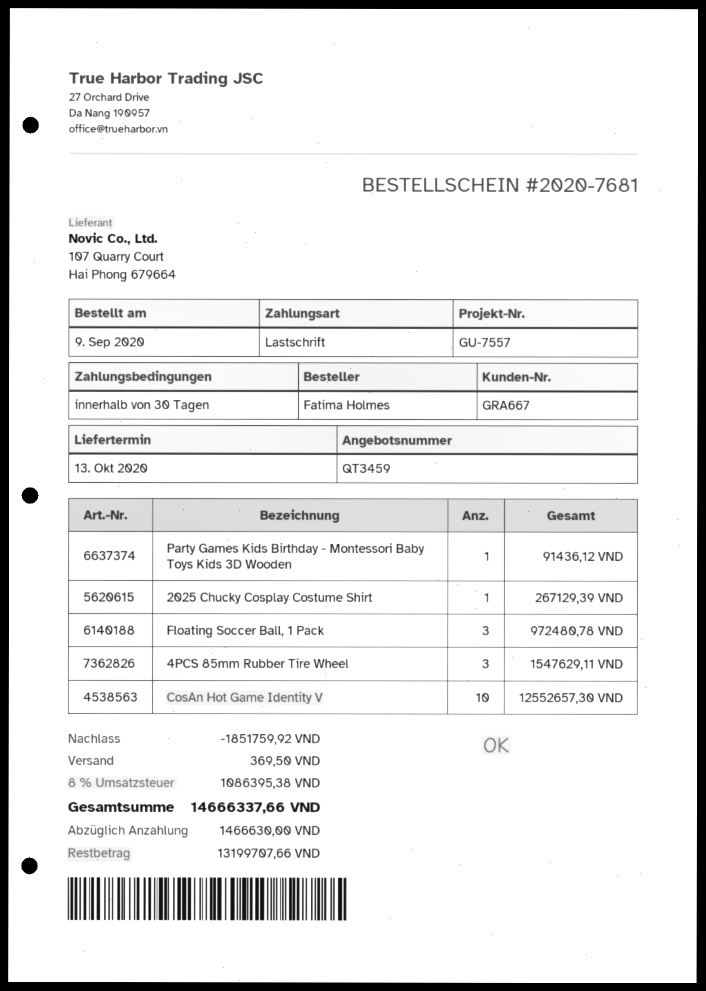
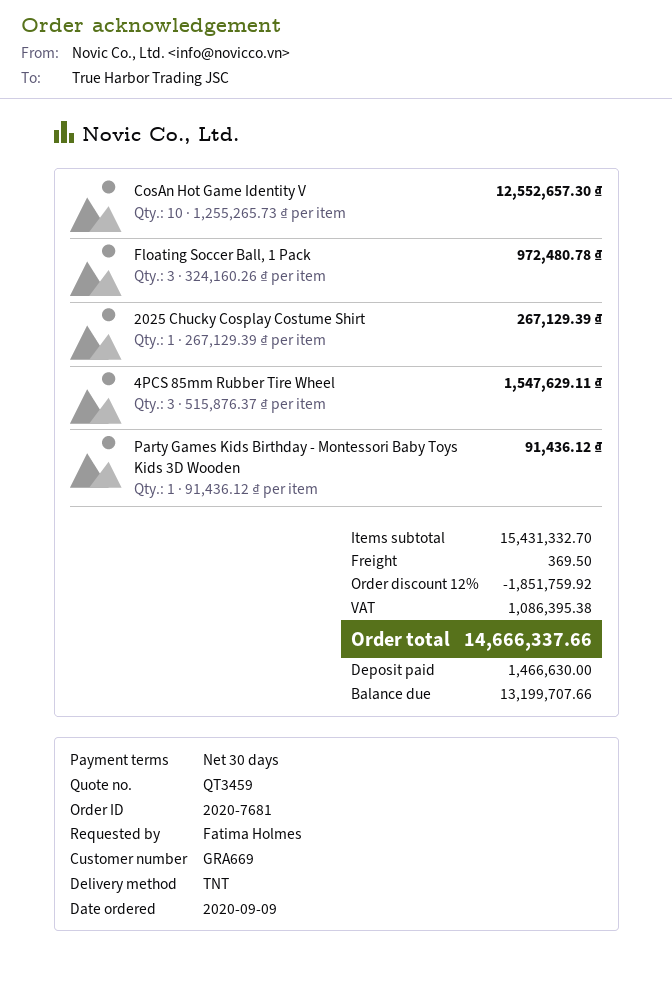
customer number: GRA667 -> GRA669

